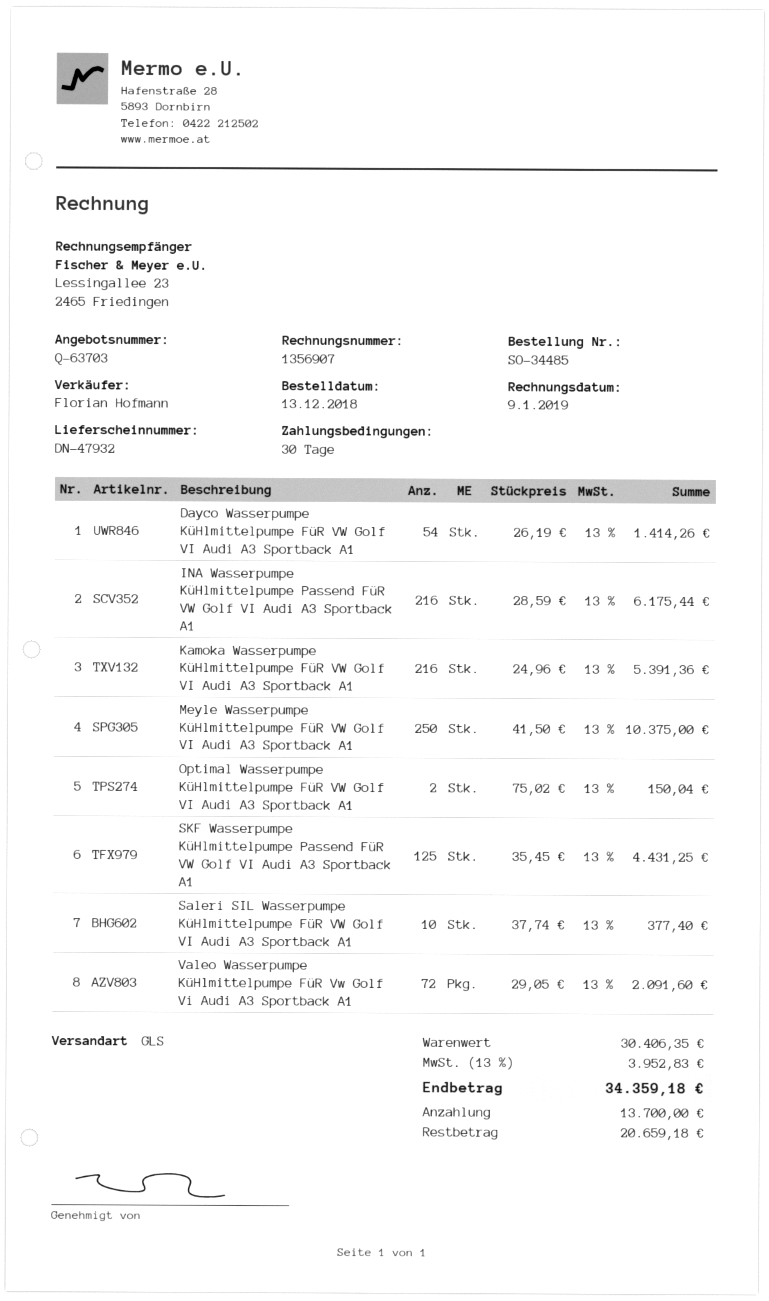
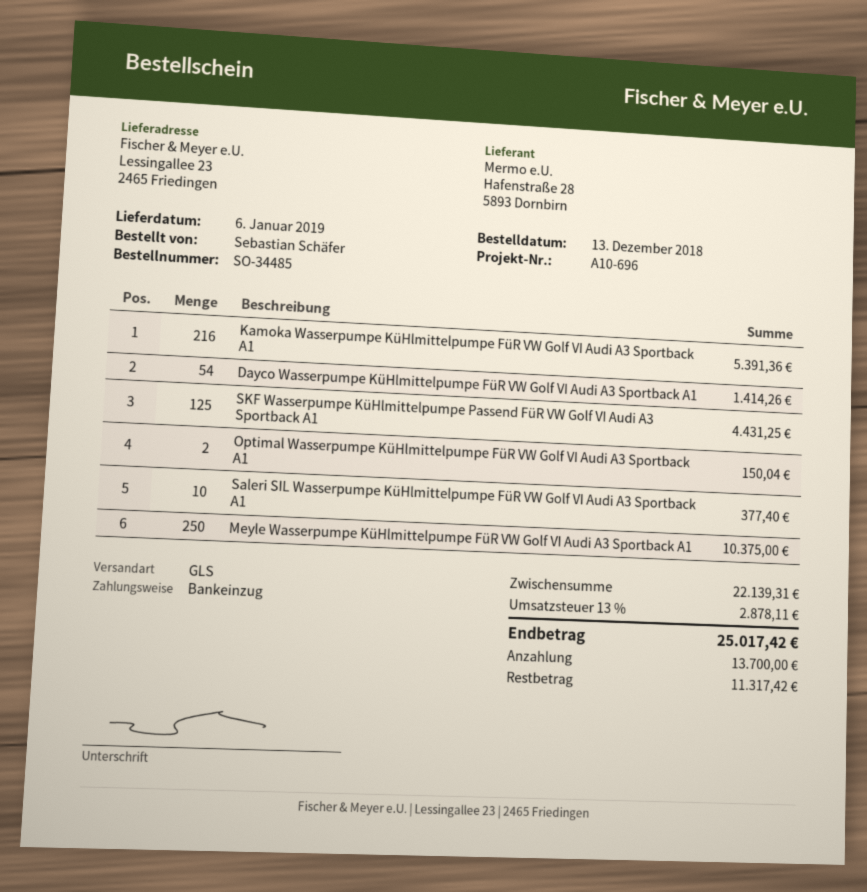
INA Wasserpumpe KüHlmittelpumpe Passend FüR VW Golf VI Audi A3 Sportback A1: 216 for 6175.44 -> none
Valeo Wasserpumpe KüHlmittelpumpe FüR Vw Golf Vi Audi A3 Sportback A1: 72 for 2091.60 -> none
subtotal: 30406.35 -> 22139.31
tax: 13% = 3952.83 -> 13% = 2878.11
total: 34359.18 -> 25017.42
balance: 20659.18 -> 11317.42

